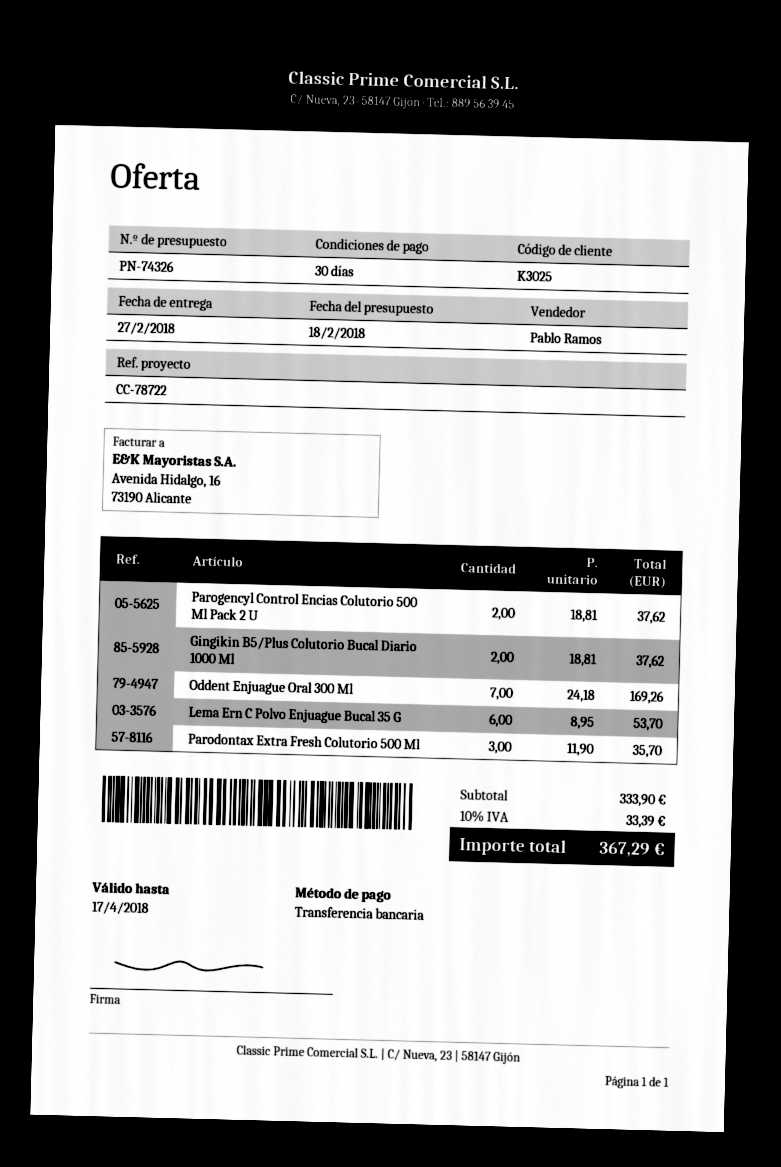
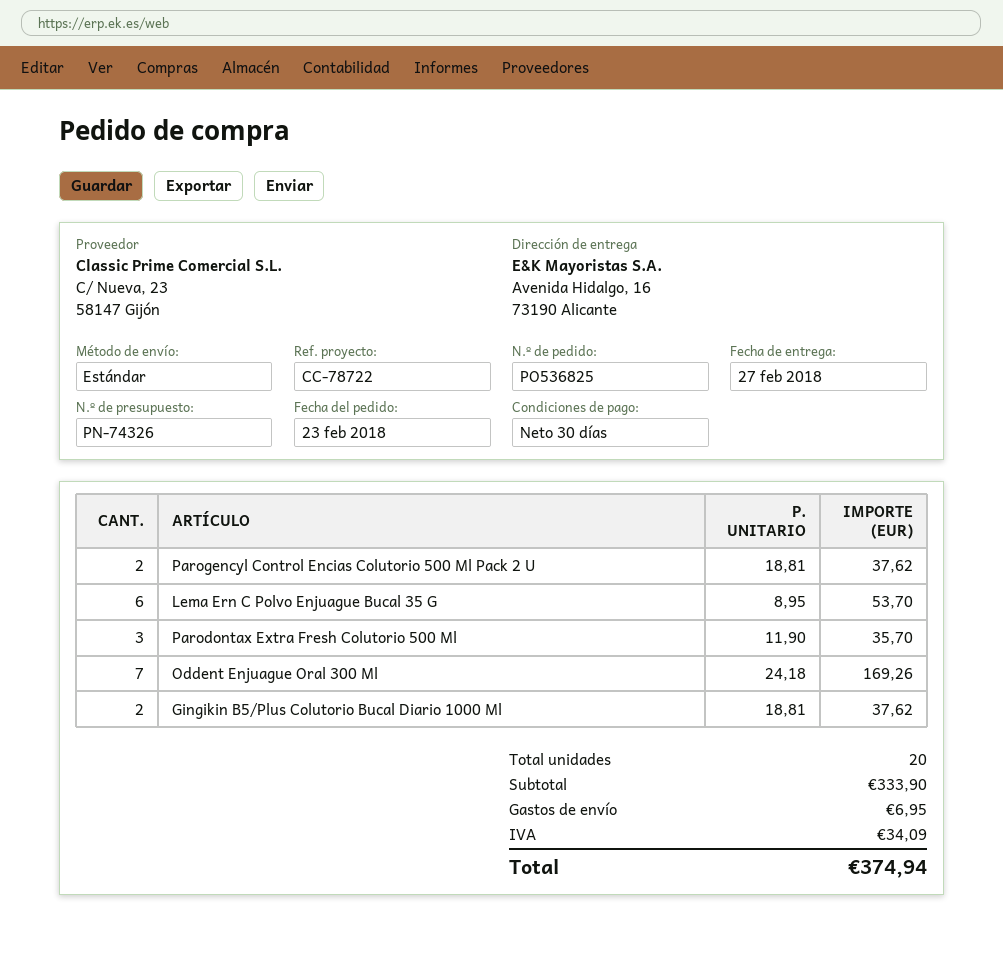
shipping: none -> 6.95
tax: 33.39 -> 34.09
total: 367.29 -> 374.94

